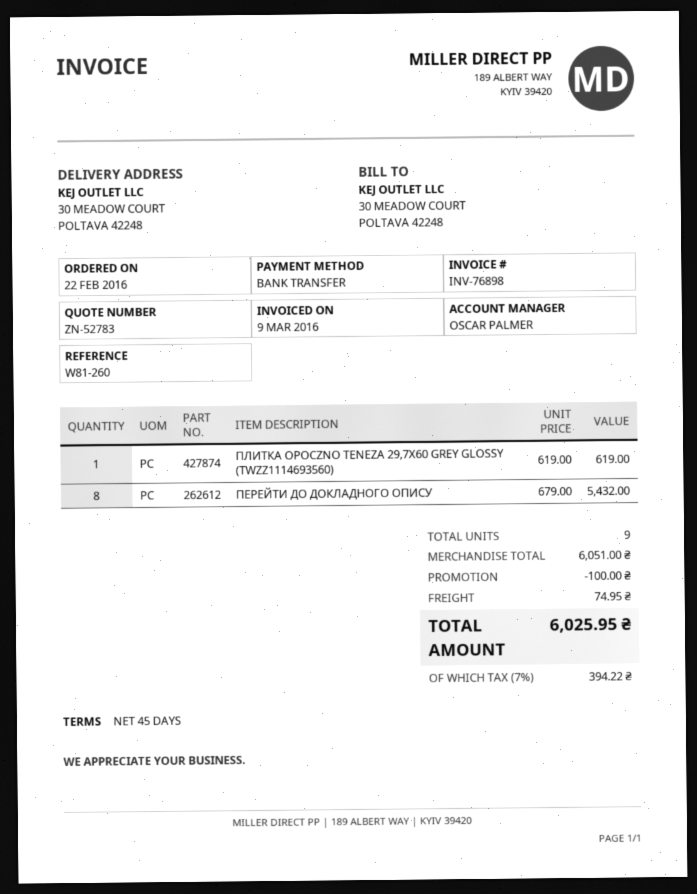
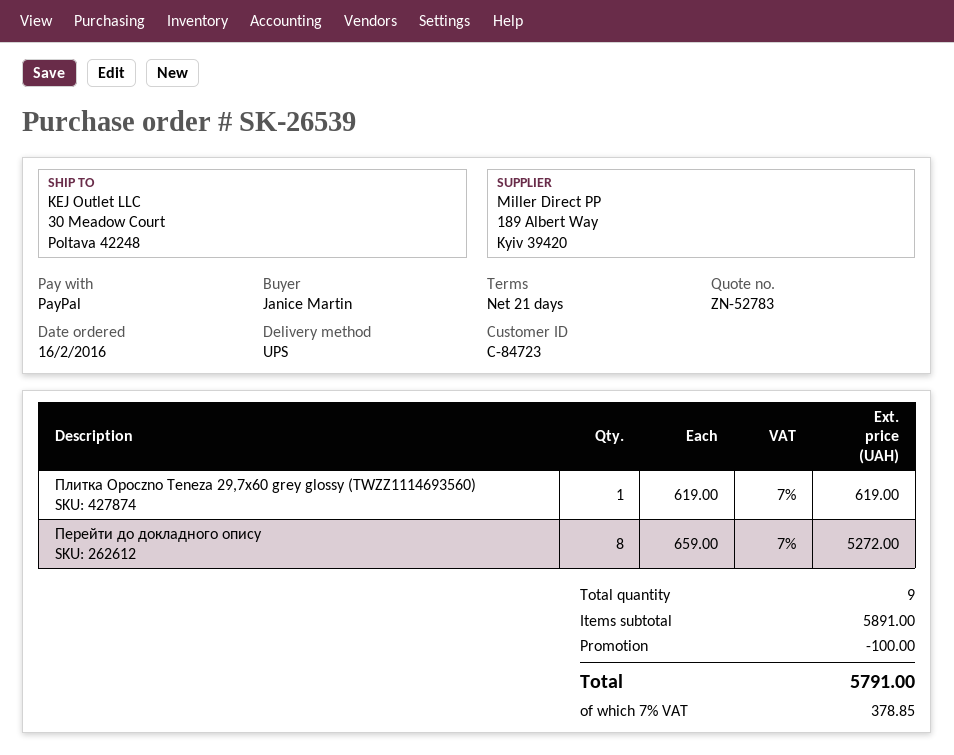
order date: 2016-02-22 -> 2016-02-16
payment terms: 45 days -> 21 days
payment method: bank transfer -> PayPal
ПЕРЕЙТИ ДО ДОКЛАДНОГО ОПИСУ: 8 x 679.00 = 5432.00 -> 8 x 659.00 = 5272.00
subtotal: 6051.00 -> 5891.00
shipping: 74.95 -> none
tax: 7% = 394.22 -> 7% = 378.85
total: 6025.95 -> 5791.00

